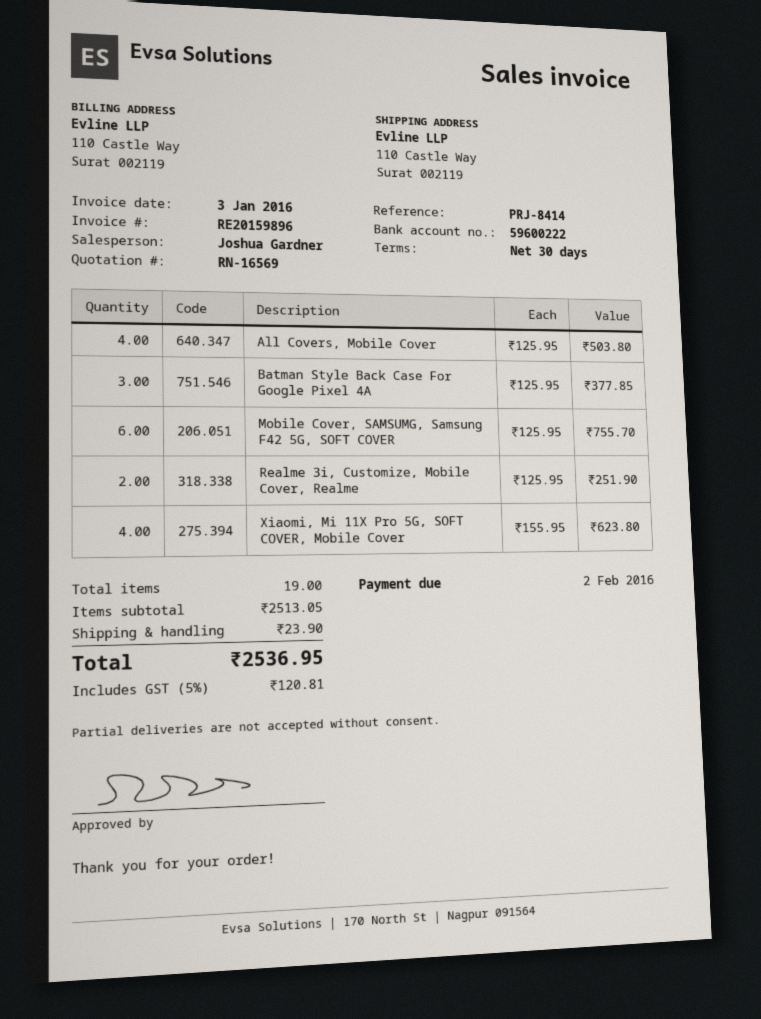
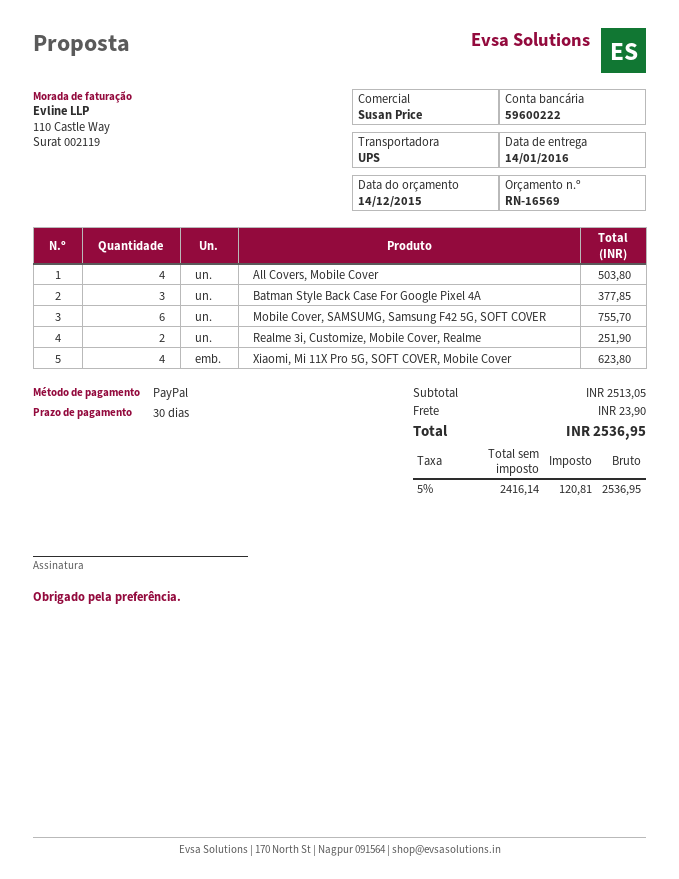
sales rep: Joshua Gardner -> Susan Price

